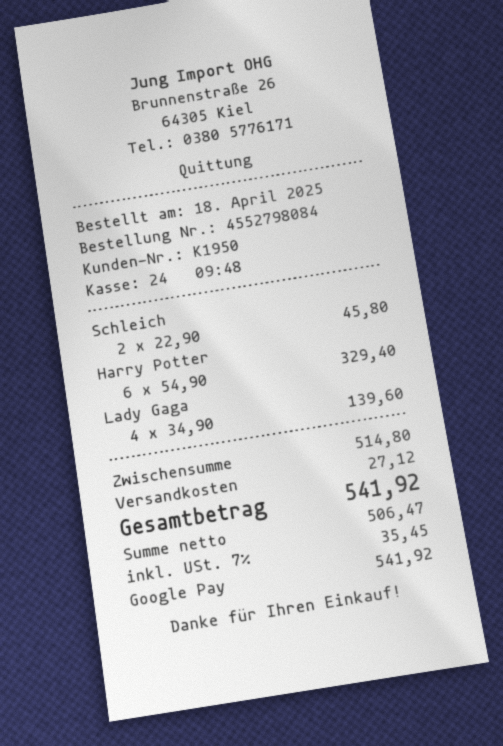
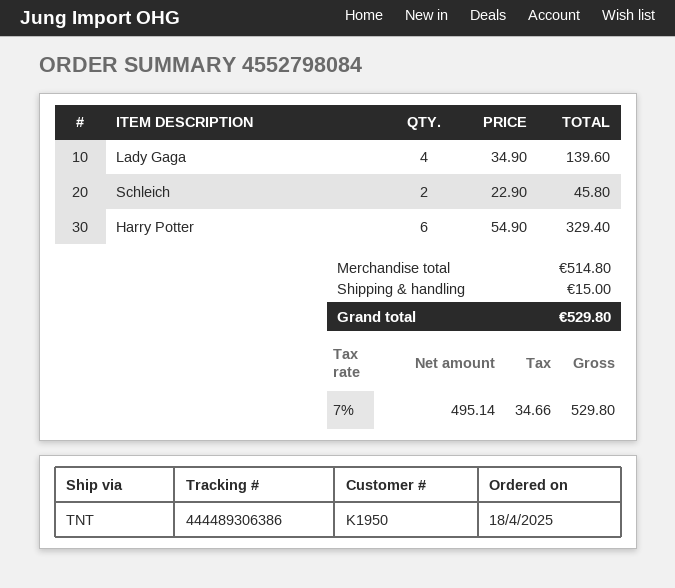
shipping: 27.12 -> 15.00
net: 506.47 -> 495.14
tax: 7% = 35.45 -> 7% = 34.66
total: 541.92 -> 529.80

